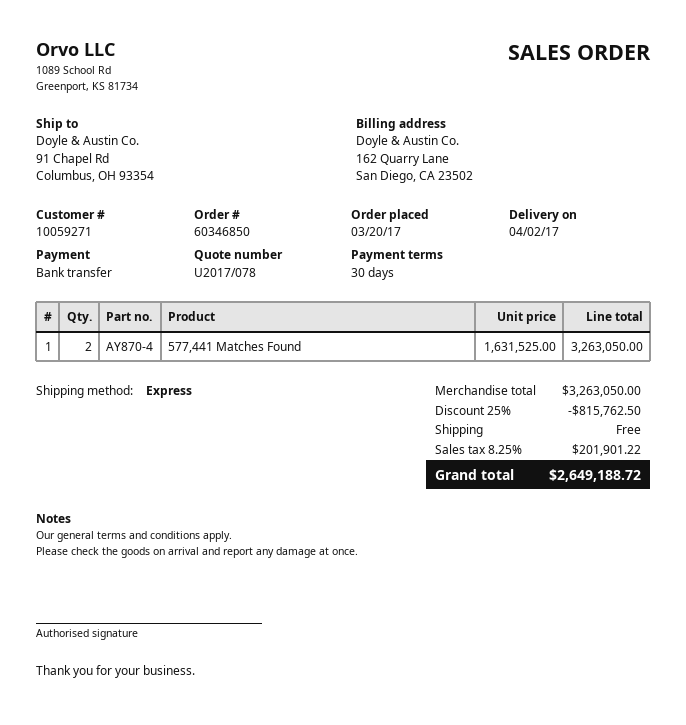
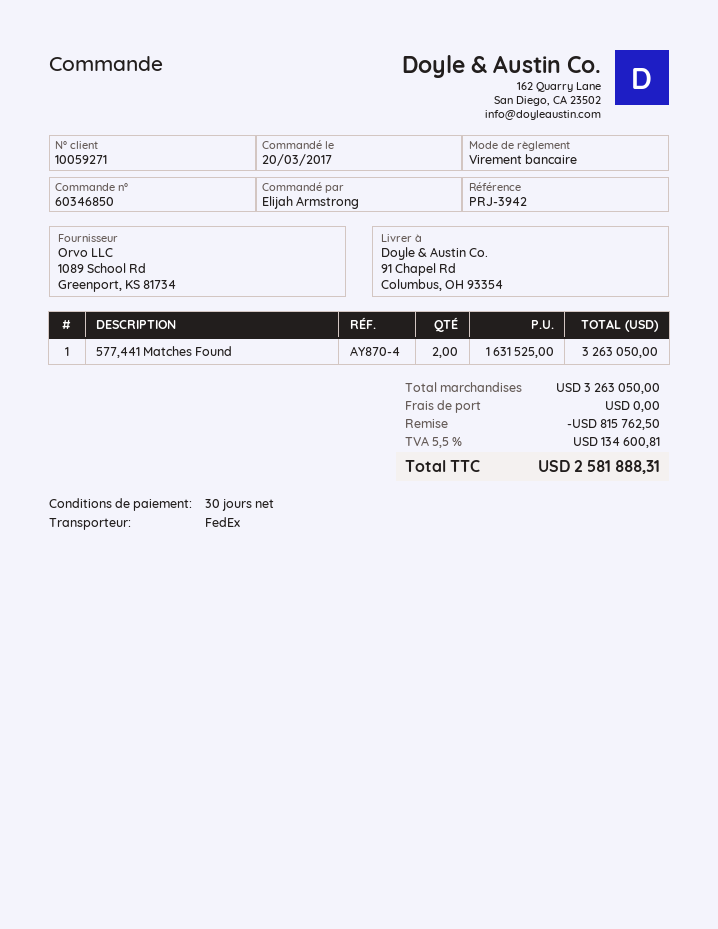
shipping method: express -> FedEx
tax: 8.25% = 201901.22 -> 5.5% = 134600.81
total: 2649188.72 -> 2581888.31

